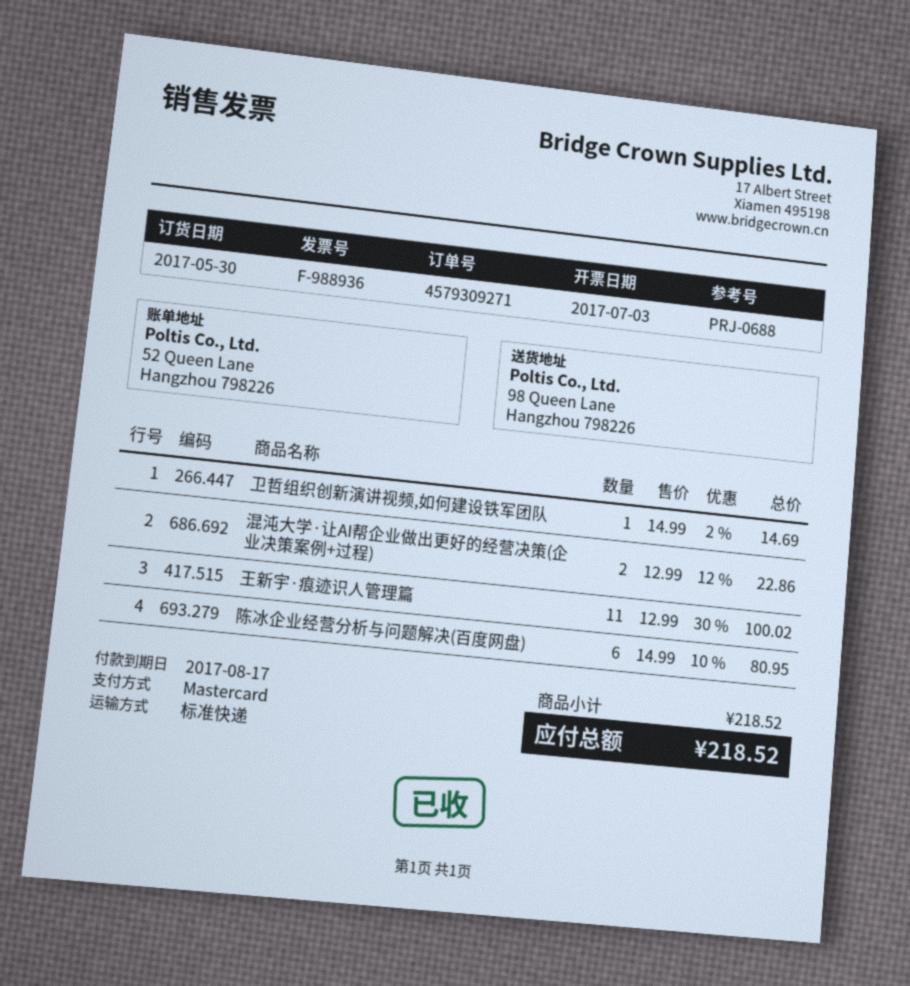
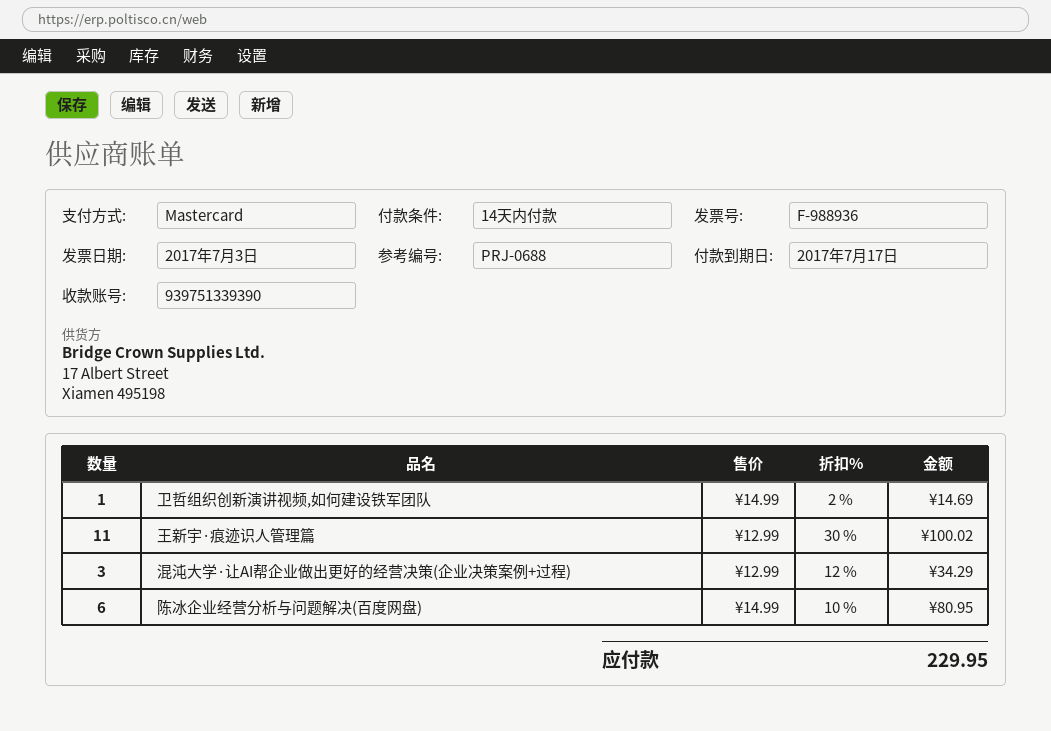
due date: 2017-08-17 -> 2017-07-17
混沌大学·让AI帮企业做出更好的经营决策(企业决策案例+过程): 2 x 12.99 - 12% = 22.86 -> 3 x 12.99 - 12% = 34.29
total: 218.52 -> 229.95

